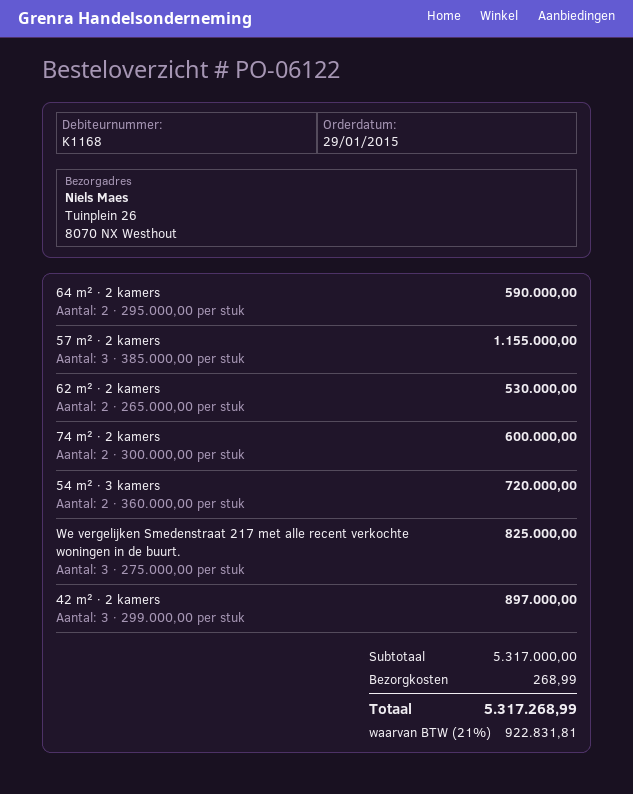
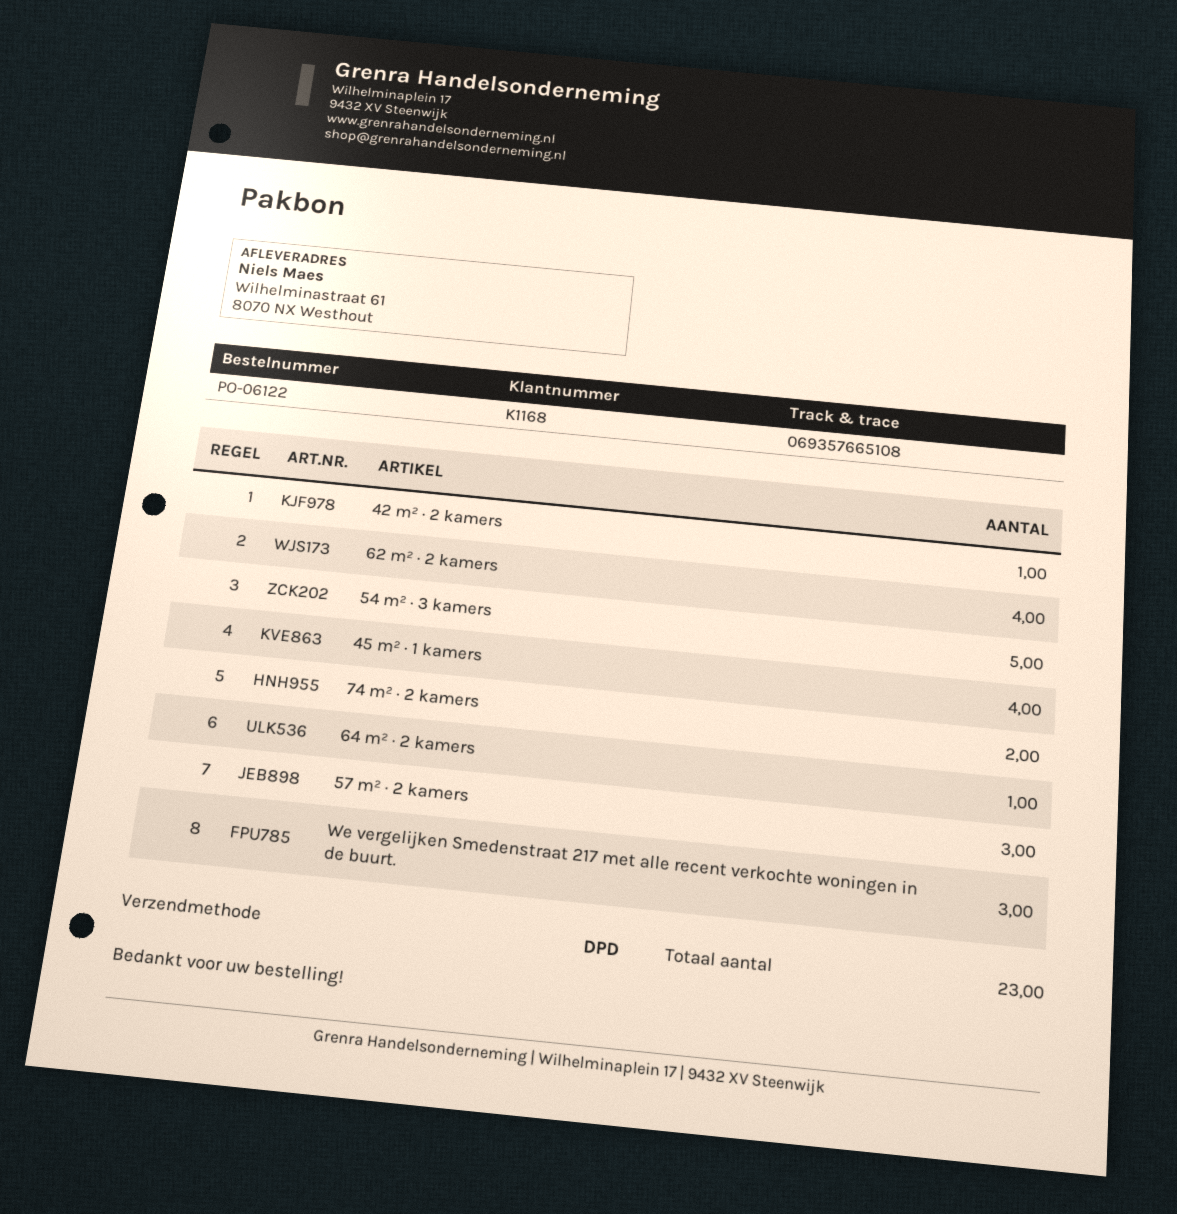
ship to: Tuinplein 26, 8070 NX Westhout -> Wilhelminastraat 61, 8070 NX Westhout
64 m² · 2 kamers: 2 -> 1
62 m² · 2 kamers: 2 -> 4
54 m² · 3 kamers: 2 -> 5
42 m² · 2 kamers: 3 -> 1
45 m² · 1 kamers: none -> 4

